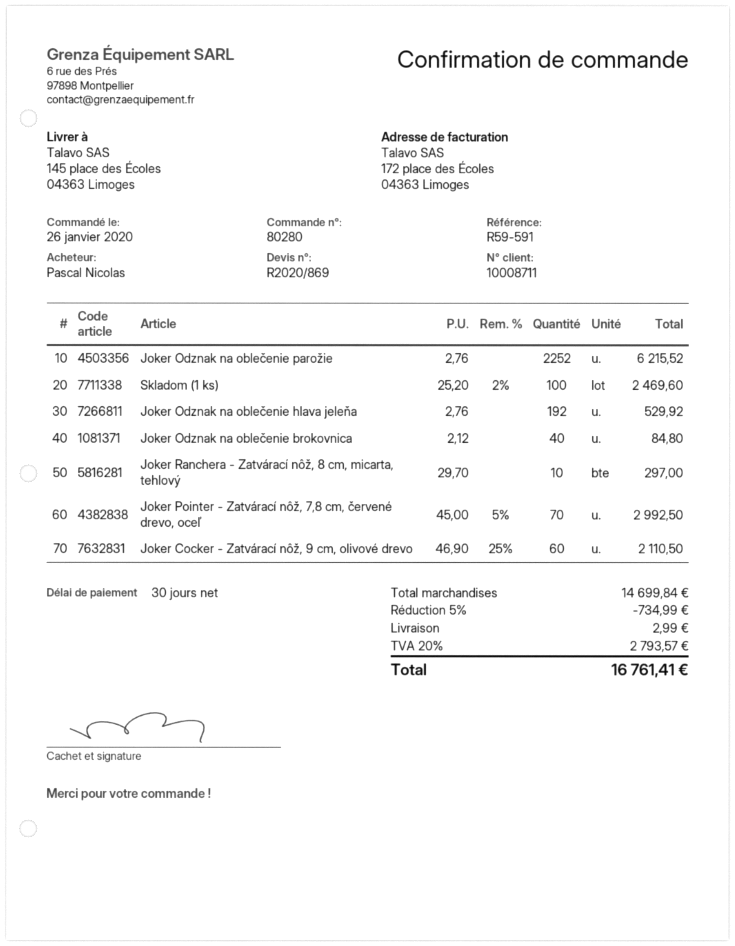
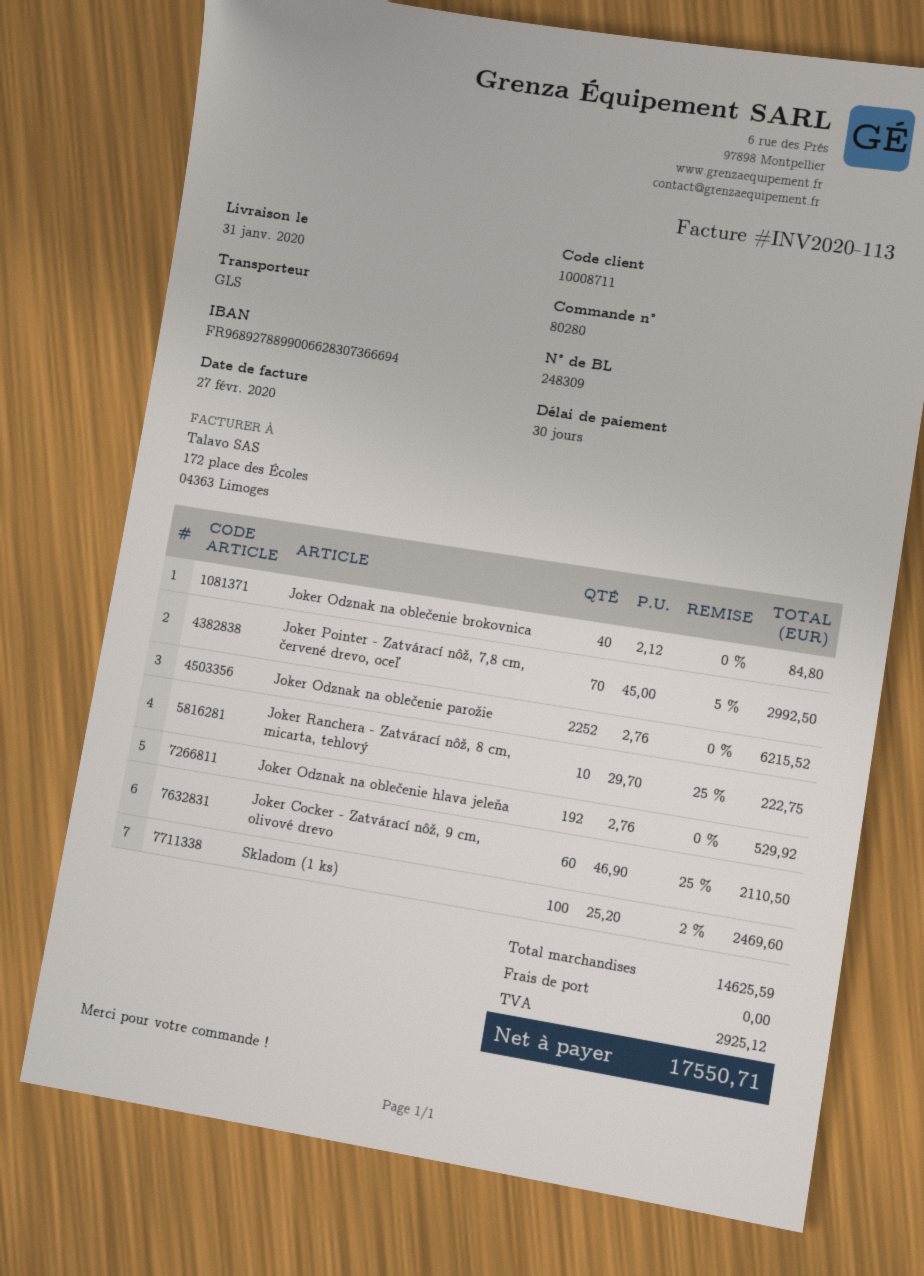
Joker Ranchera - Zatvárací nôž, 8 cm, micarta, tehlový: 10 x 29.70 = 297.00 -> 10 x 29.70 - 25% = 222.75
subtotal: 14699.84 -> 14625.59
discount: 5% = 734.99 -> none
shipping: 2.99 -> 0.00
tax: 2793.57 -> 2925.12
total: 16761.41 -> 17550.71

